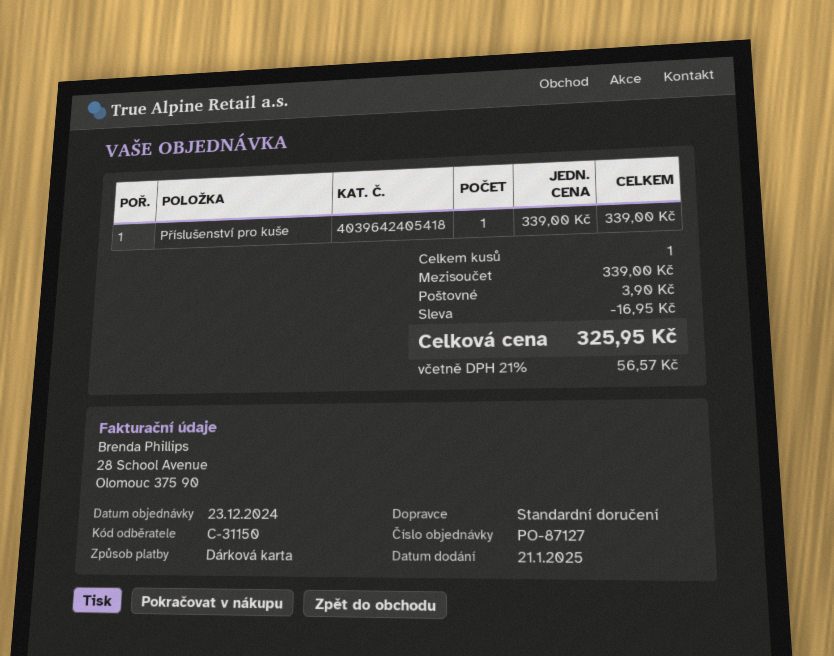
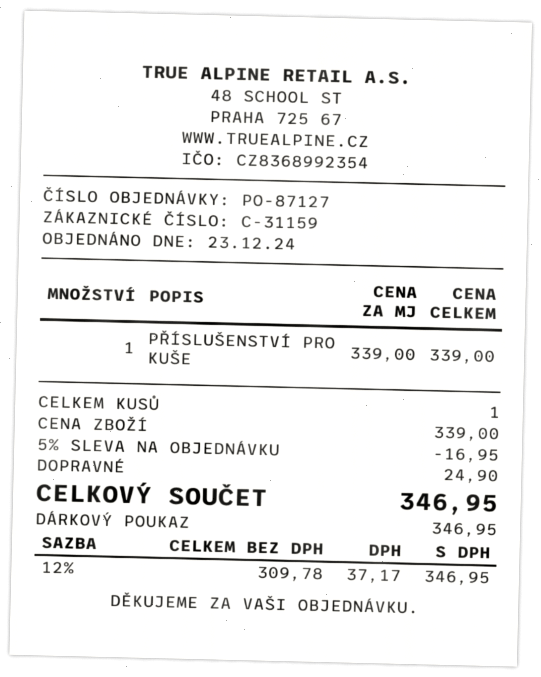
customer number: C-31150 -> C-31159
shipping: 3.90 -> 24.90
tax: 21% = 56.57 -> 12% = 37.17
total: 325.95 -> 346.95

